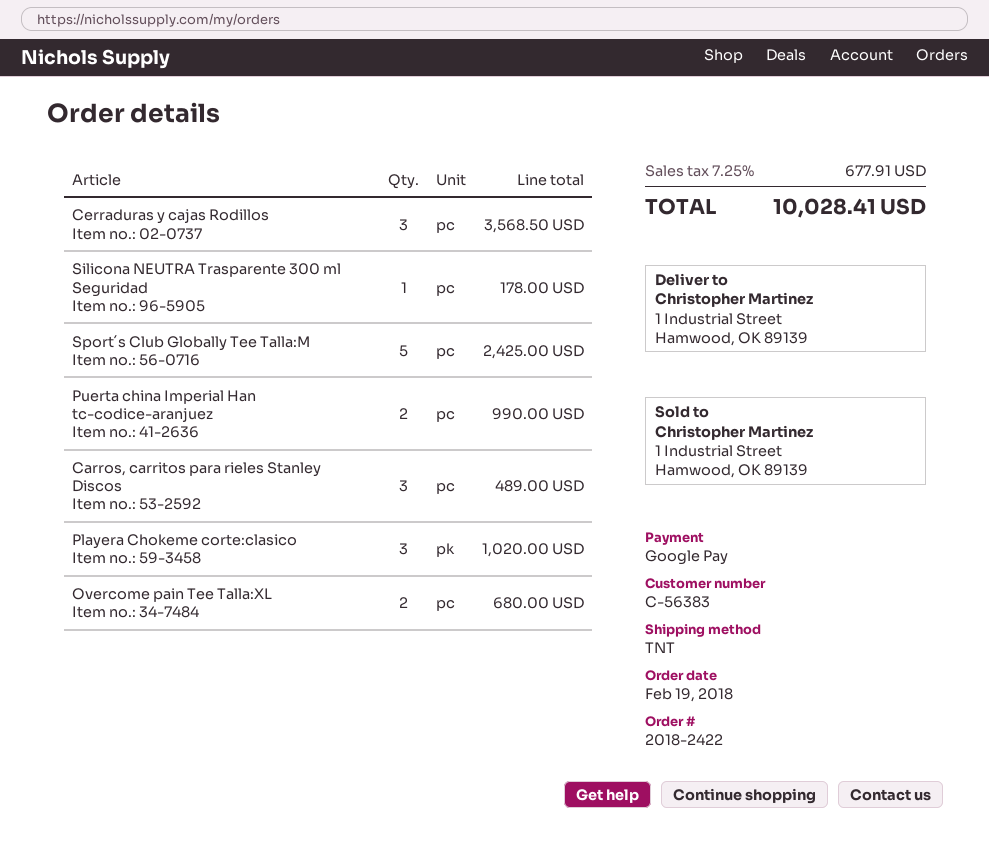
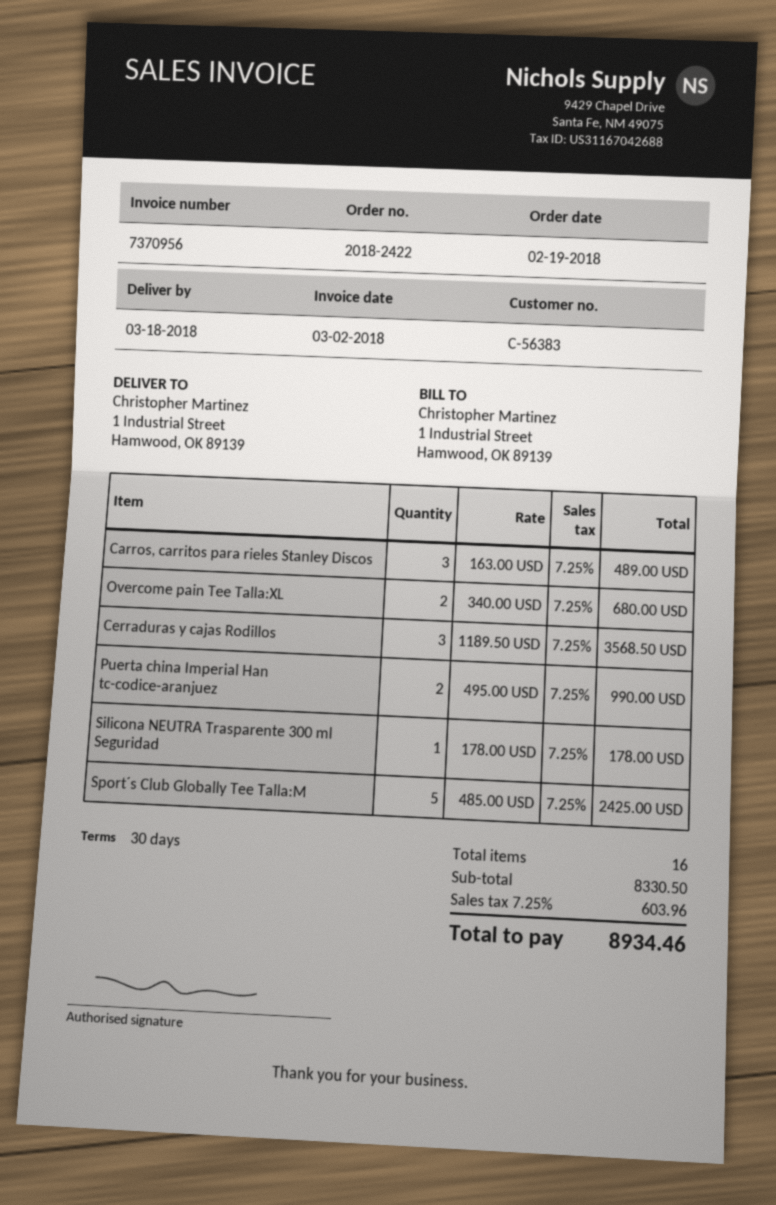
Playera Chokeme corte:clasico: 3 for 1020.00 -> none
tax: 7.25% = 677.91 -> 7.25% = 603.96
total: 10028.41 -> 8934.46

